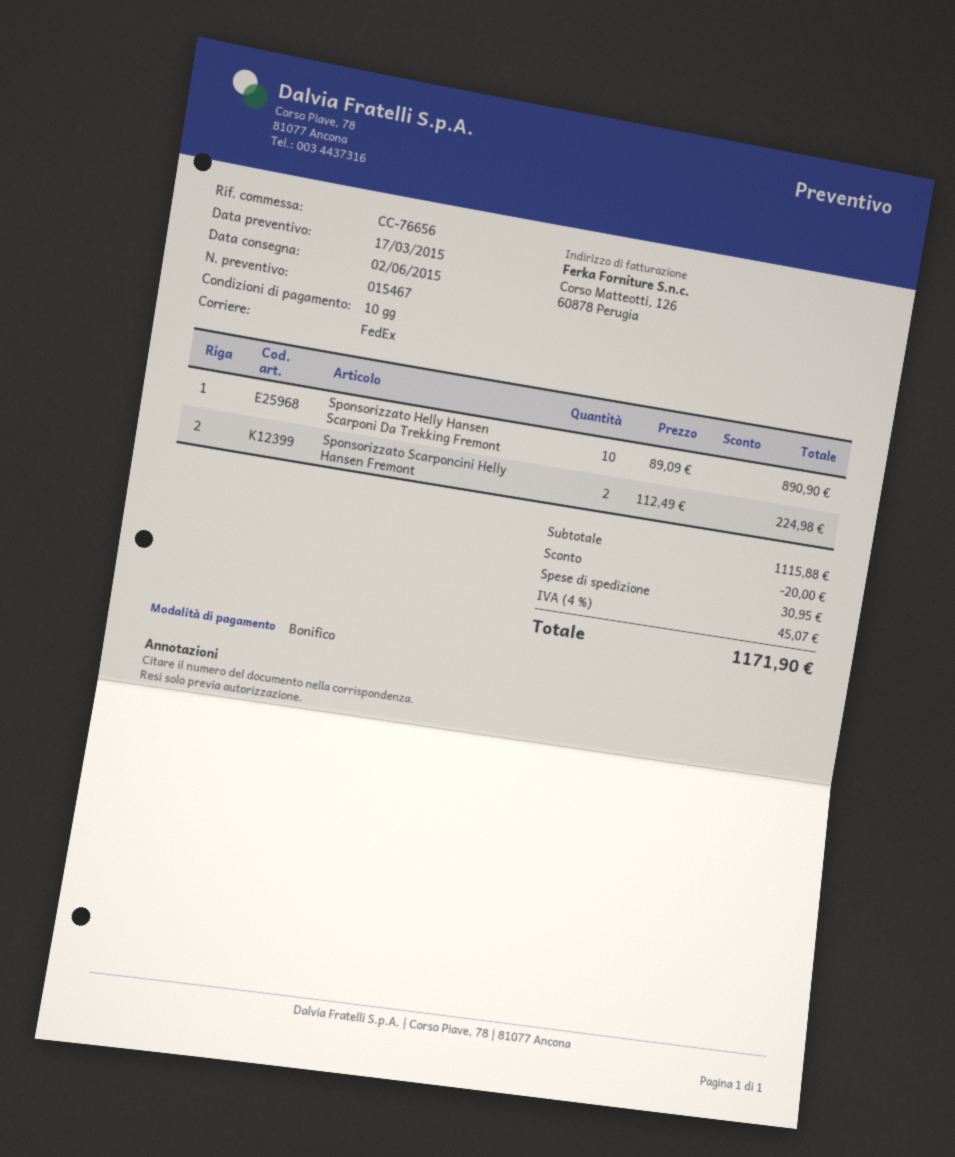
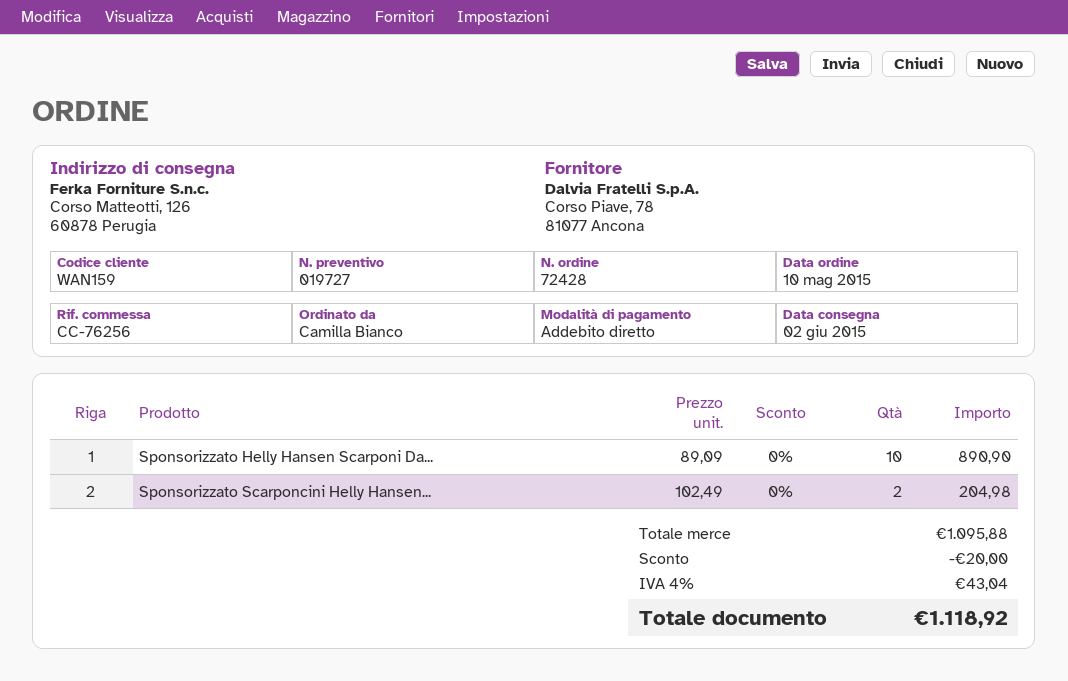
quote number: 015467 -> 019727
reference: CC-76656 -> CC-76256
payment method: bank transfer -> direct debit
Sponsorizzato Scarponcini Helly Hansen Fremont: 2 x 112.49 = 224.98 -> 2 x 102.49 = 204.98
subtotal: 1115.88 -> 1095.88
shipping: 30.95 -> none
tax: 4% = 45.07 -> 4% = 43.04
total: 1171.90 -> 1118.92

